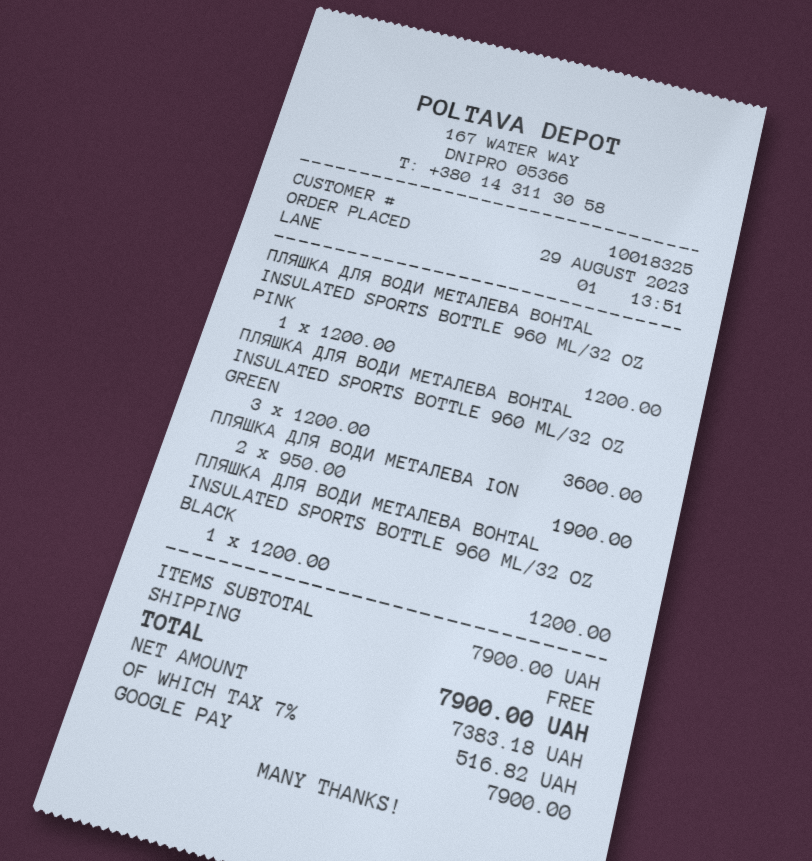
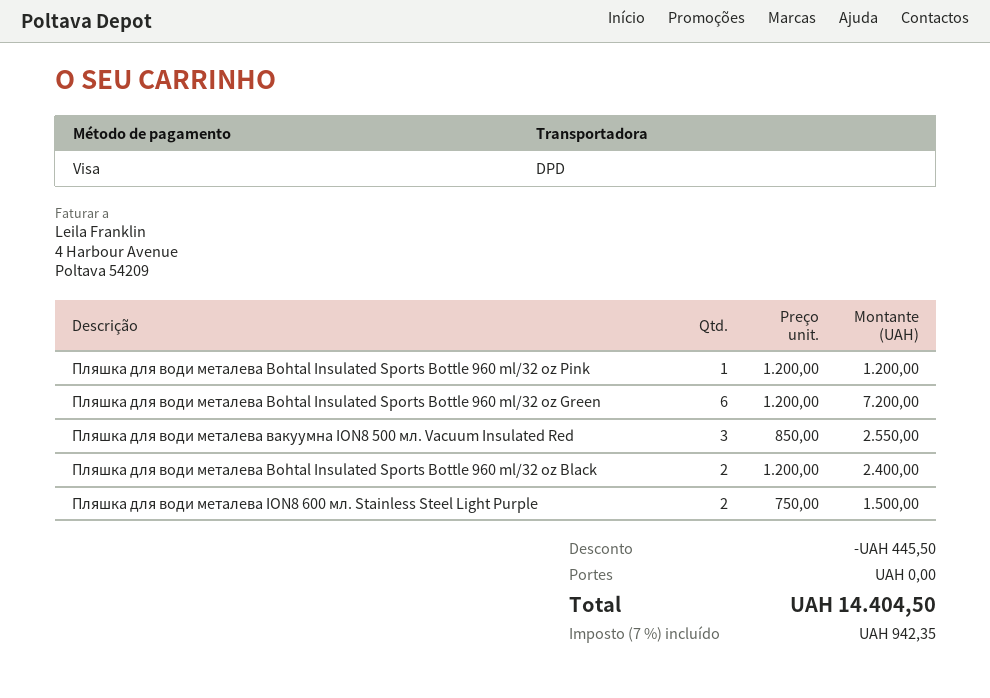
payment method: Google Pay -> Visa
ПЛЯШКА ДЛЯ ВОДИ МЕТАЛЕВА BOHTAL INSULATED SPORTS BOTTLE 960 ML/32 OZ GREEN: 3 x 1200.00 = 3600.00 -> 6 x 1200.00 = 7200.00
ПЛЯШКА ДЛЯ ВОДИ МЕТАЛЕВА ION: 2 x 950.00 = 1900.00 -> 2 x 750.00 = 1500.00
ПЛЯШКА ДЛЯ ВОДИ МЕТАЛЕВА BOHTAL INSULATED SPORTS BOTTLE 960 ML/32 OZ BLACK: 1 x 1200.00 = 1200.00 -> 2 x 1200.00 = 2400.00
Пляшка для води металева вакуумна ION8 500 мл. Vacuum Insulated Red: none -> 3 x 850.00 = 2550.00
discount: none -> 445.50
tax: 7% = 516.82 -> 7% = 942.35
total: 7900.00 -> 14404.50

